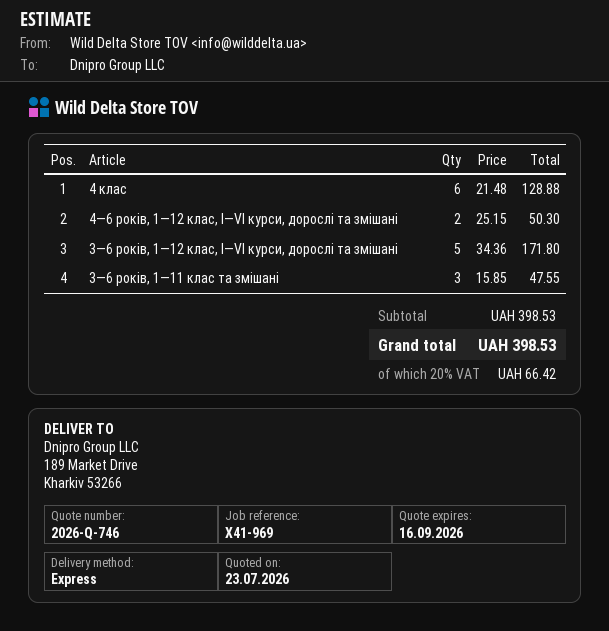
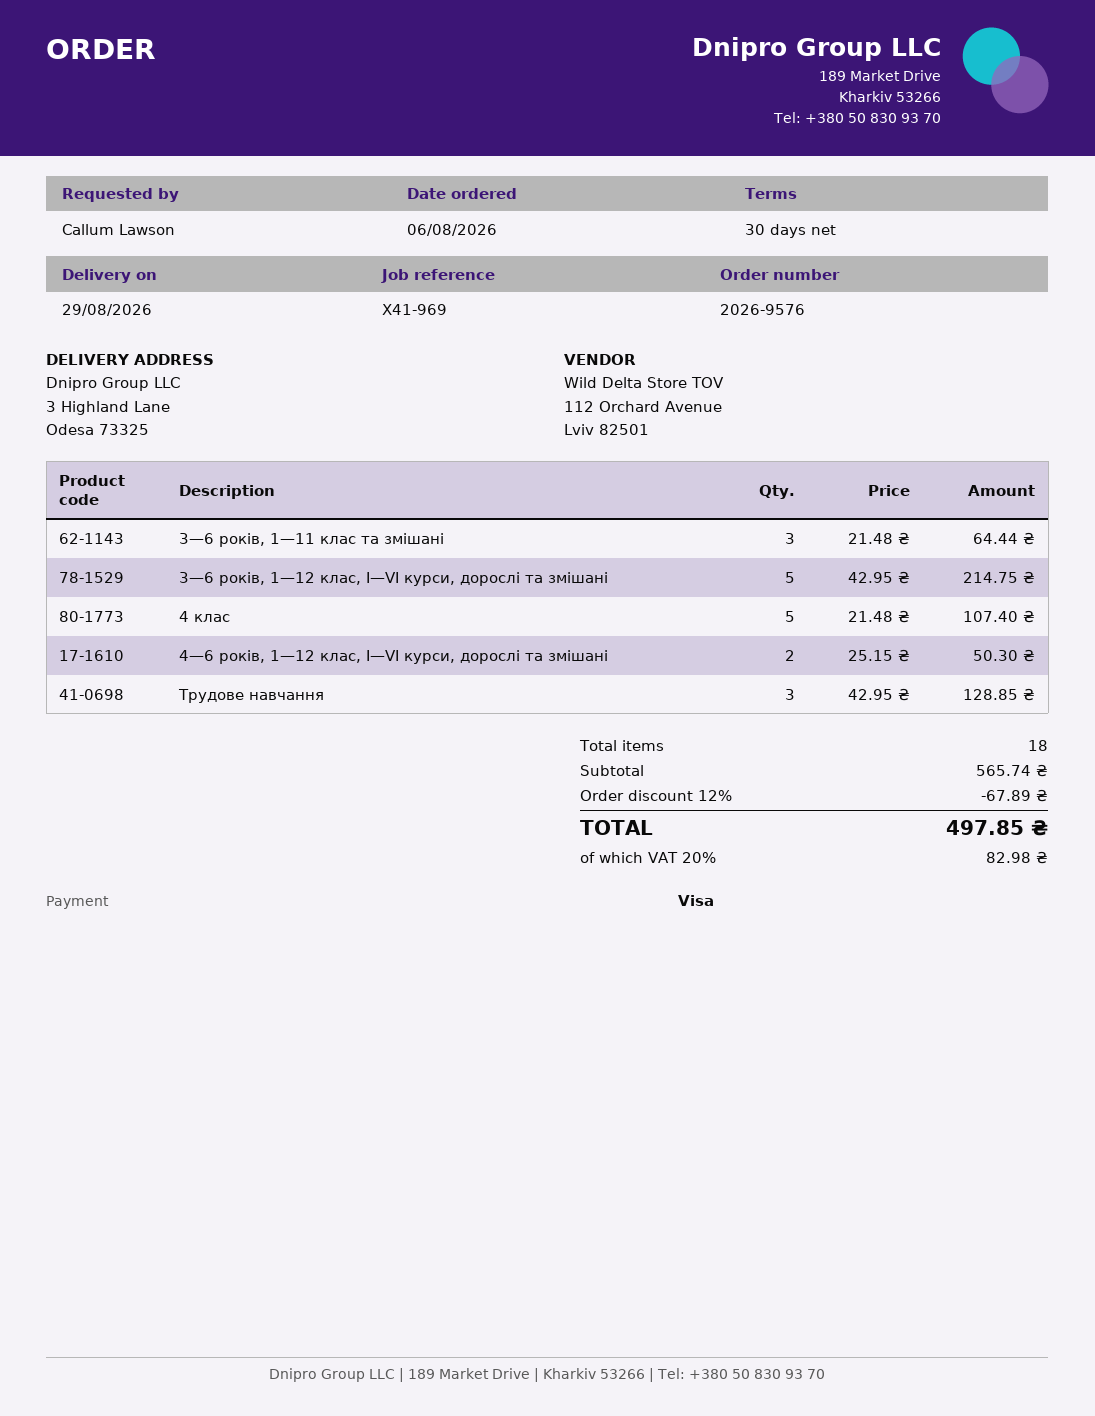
ship to: 189 Market Drive, Kharkiv 53266 -> 3 Highland Lane, Odesa 73325
4 клас: 6 x 21.48 = 128.88 -> 5 x 21.48 = 107.40
3—6 років, 1—12 клас, I—VI курси, дорослі та змішані: 5 x 34.36 = 171.80 -> 5 x 42.95 = 214.75
3—6 років, 1—11 клас та змішані: 3 x 15.85 = 47.55 -> 3 x 21.48 = 64.44
Трудове навчання: none -> 3 x 42.95 = 128.85
subtotal: 398.53 -> 565.74
discount: none -> 12% = 67.89
tax: 20% = 66.42 -> 20% = 82.98
total: 398.53 -> 497.85

